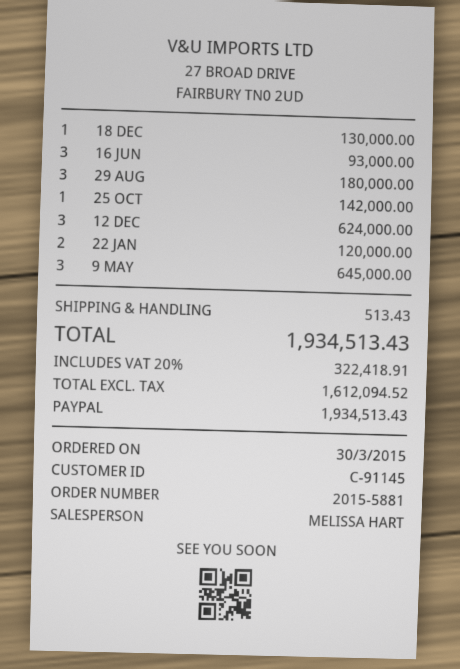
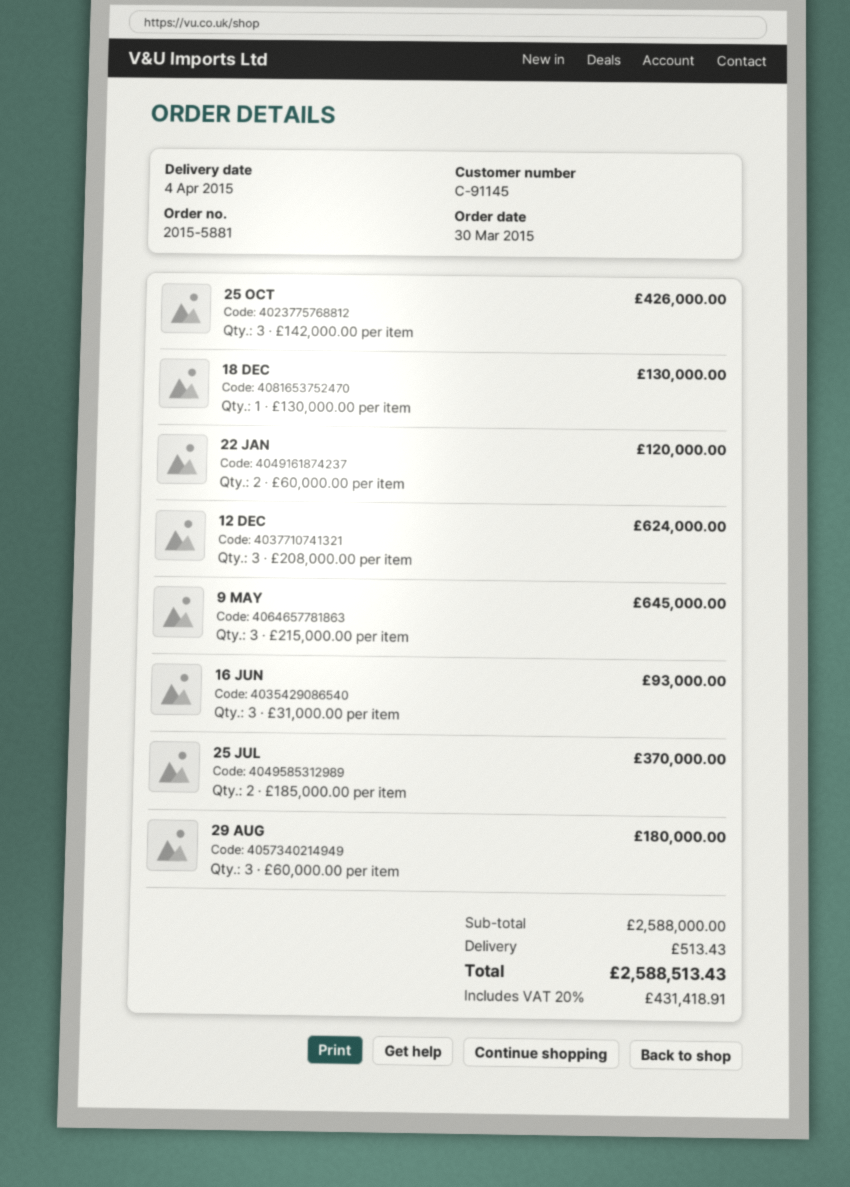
25 OCT: 1 for 142000.00 -> 3 for 426000.00
25 JUL: none -> 2 for 370000.00
tax: 20% = 322418.91 -> 20% = 431418.91
total: 1934513.43 -> 2588513.43

